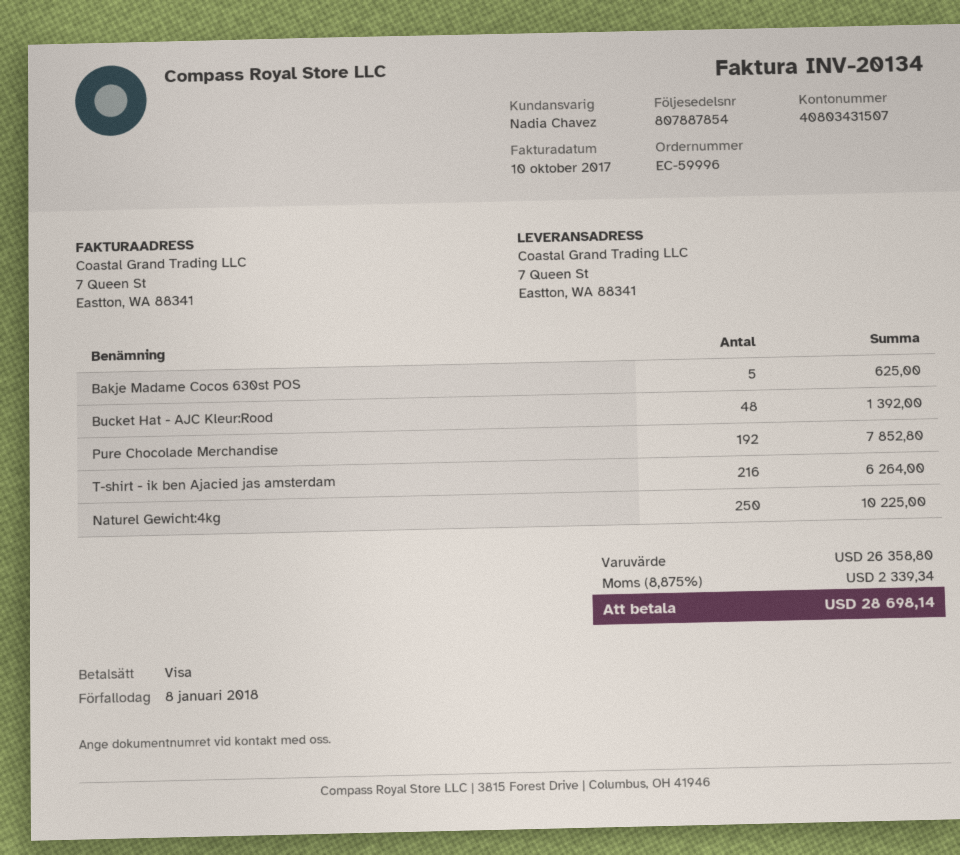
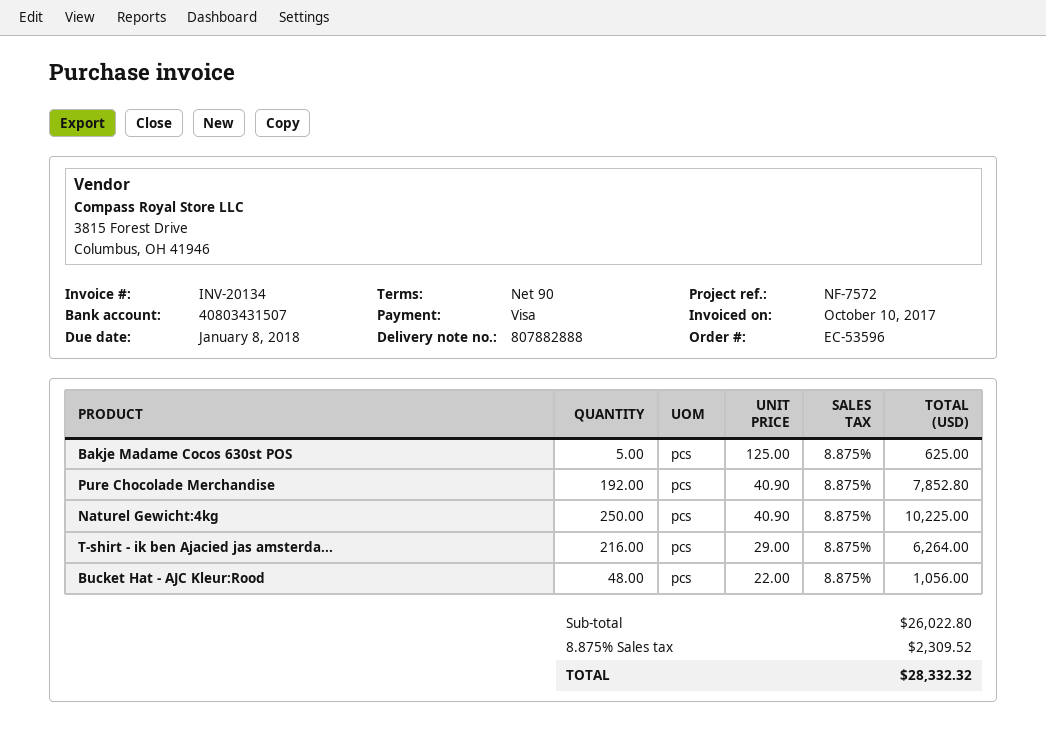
order number: EC-59996 -> EC-53596
delivery note number: 807887854 -> 807882888
Bucket Hat - AJC Kleur:Rood: 48 for 1392.00 -> 48 for 1056.00
subtotal: 26358.80 -> 26022.80
tax: 8.875% = 2339.34 -> 8.875% = 2309.52
total: 28698.14 -> 28332.32

